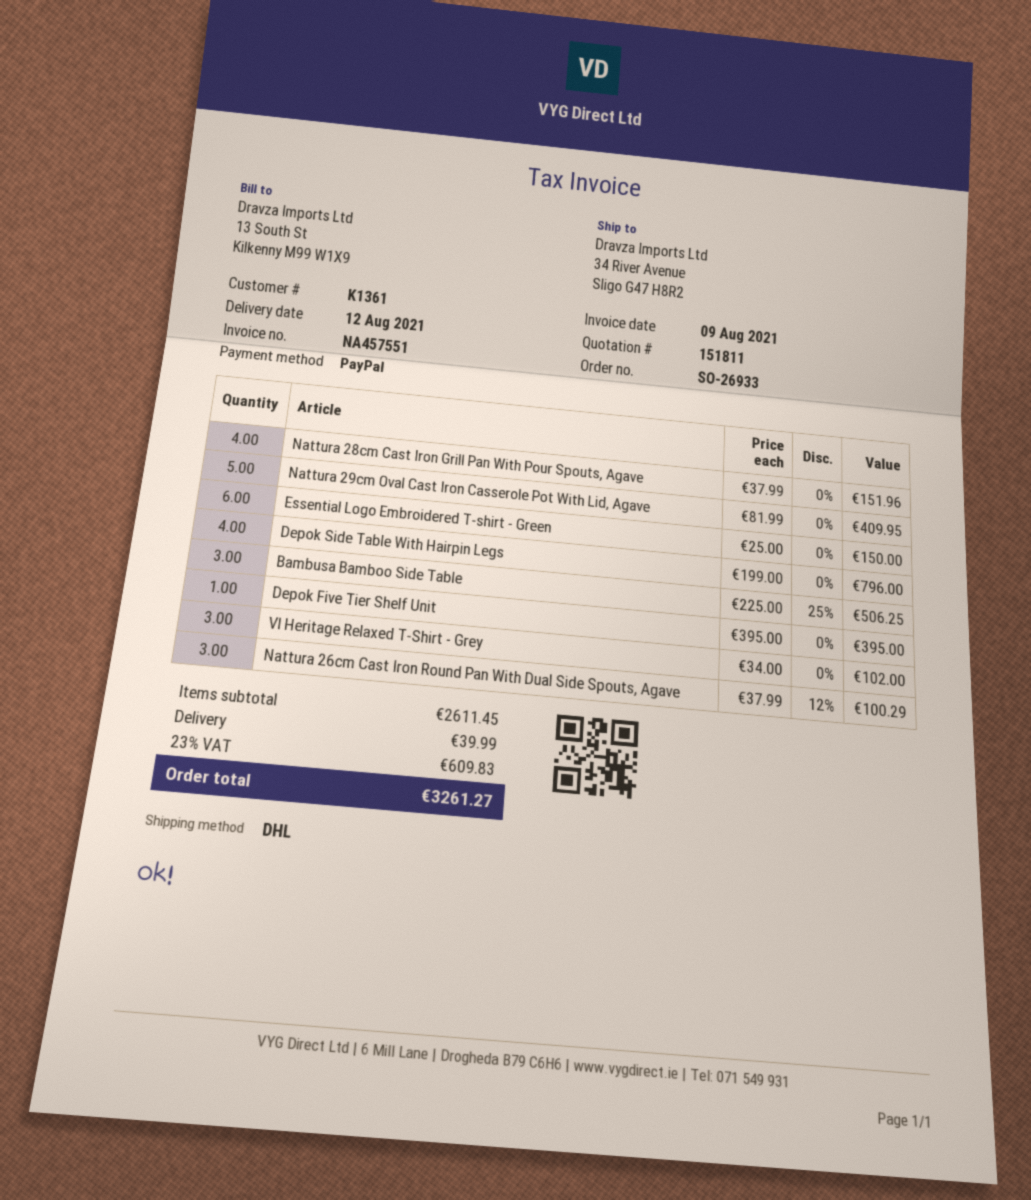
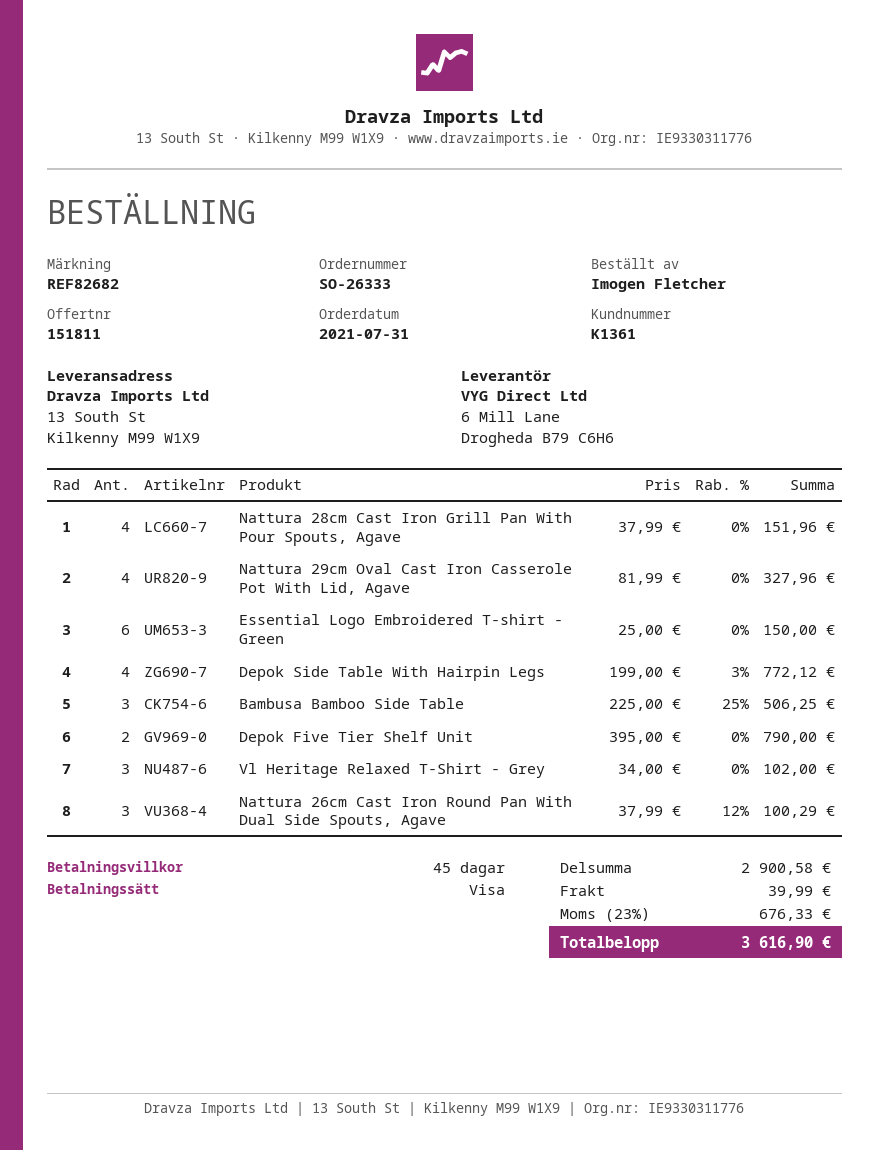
order number: SO-26933 -> SO-26333
payment method: PayPal -> Visa
ship to: 34 River Avenue, Sligo G47 H8R2 -> 13 South St, Kilkenny M99 W1X9
Nattura 29cm Oval Cast Iron Casserole Pot With Lid, Agave: 5 x 81.99 = 409.95 -> 4 x 81.99 = 327.96
Depok Side Table With Hairpin Legs: 4 x 199.00 = 796.00 -> 4 x 199.00 - 3% = 772.12
Depok Five Tier Shelf Unit: 1 x 395.00 = 395.00 -> 2 x 395.00 = 790.00
subtotal: 2611.45 -> 2900.58
tax: 23% = 609.83 -> 23% = 676.33
total: 3261.27 -> 3616.90

